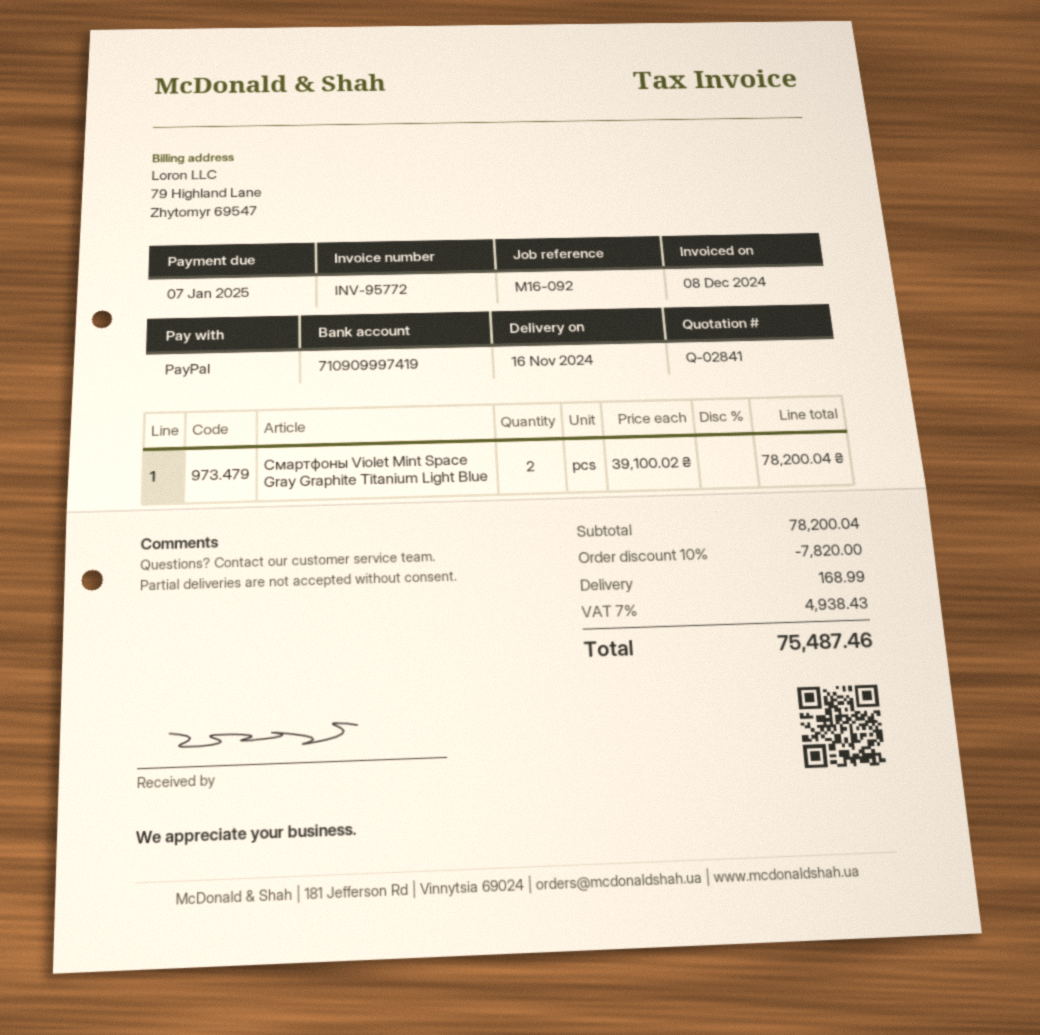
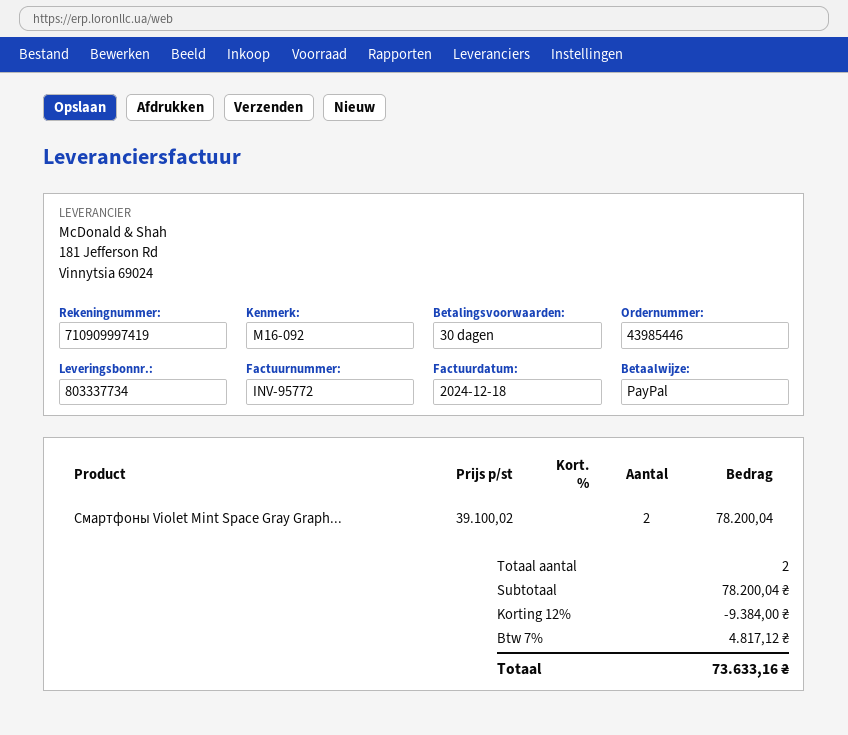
invoice date: 2024-12-08 -> 2024-12-18
discount: 10% = 7820.00 -> 12% = 9384.00
shipping: 168.99 -> none
tax: 7% = 4938.43 -> 7% = 4817.12
total: 75487.46 -> 73633.16

